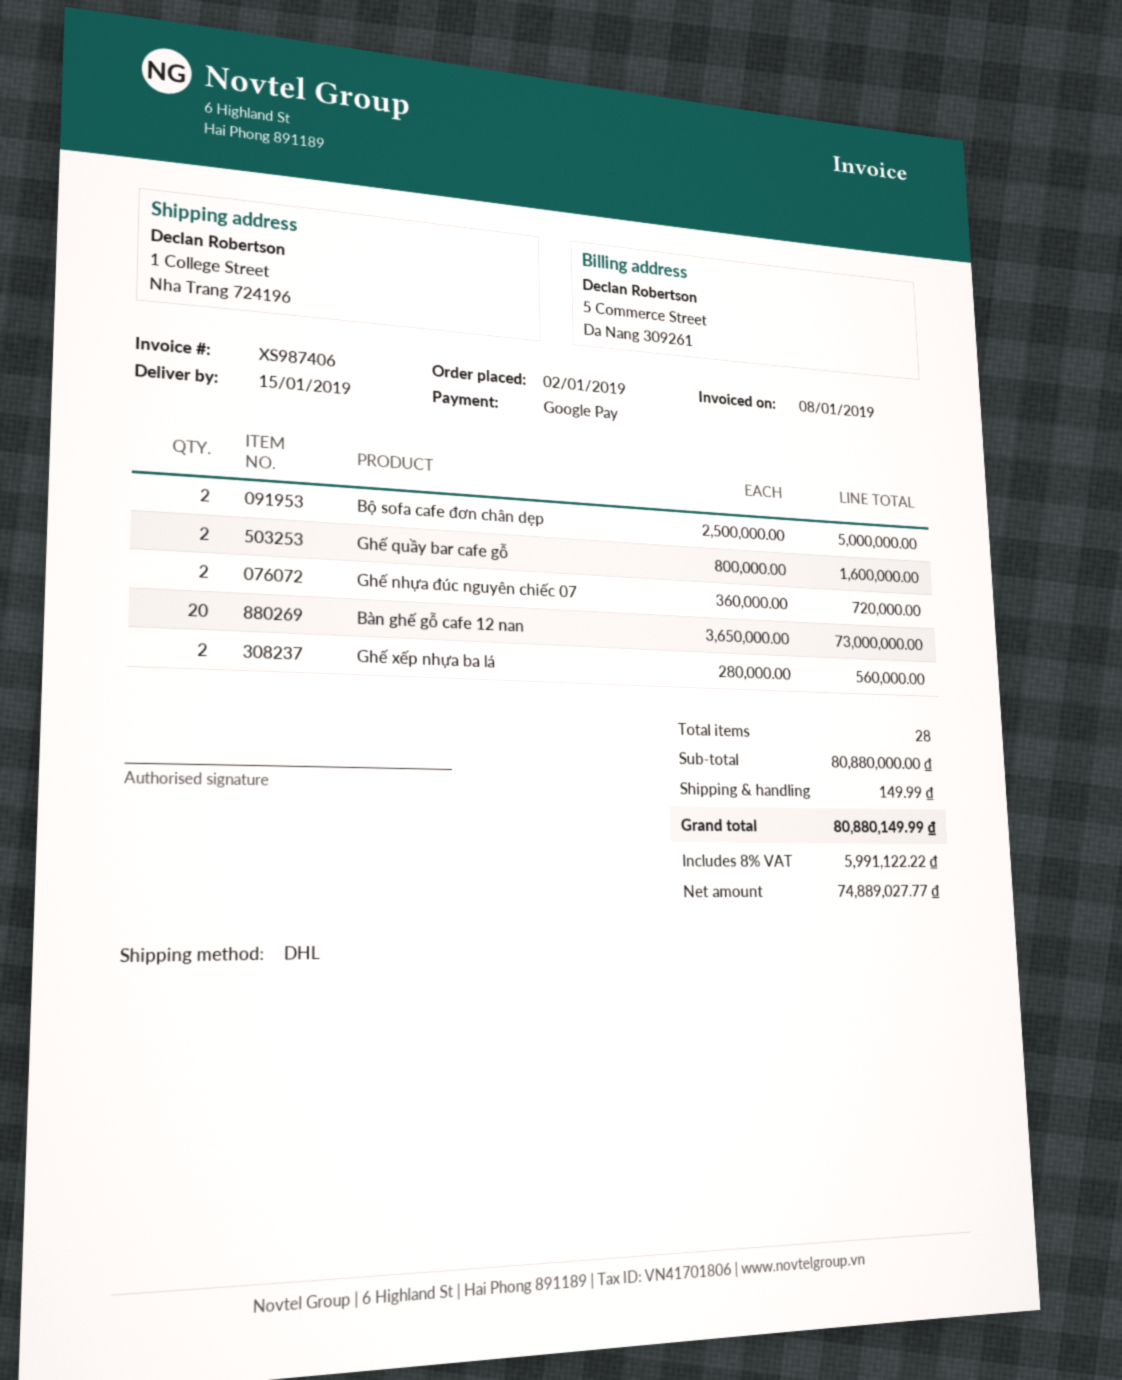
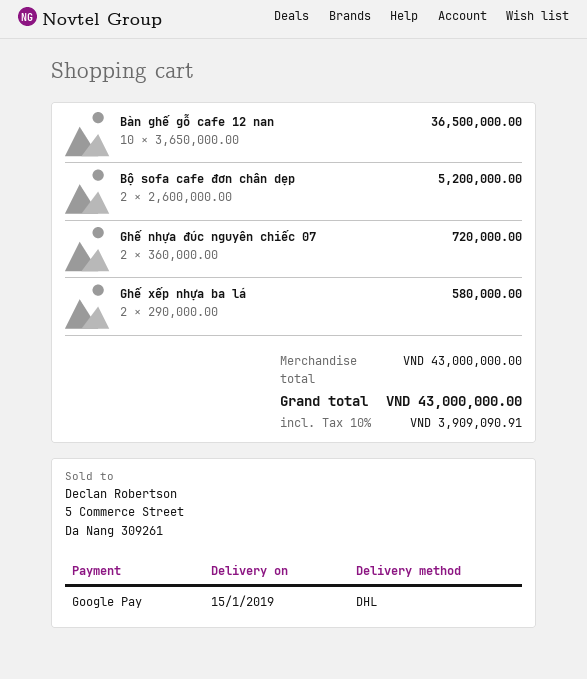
Bộ sofa cafe đơn chân dẹp: 2 x 2500000.00 = 5000000.00 -> 2 x 2600000.00 = 5200000.00
Ghế quầy bar cafe gỗ: 2 x 800000.00 = 1600000.00 -> none
Bàn ghế gỗ cafe 12 nan: 20 x 3650000.00 = 73000000.00 -> 10 x 3650000.00 = 36500000.00
Ghế xếp nhựa ba lá: 2 x 280000.00 = 560000.00 -> 2 x 290000.00 = 580000.00
subtotal: 80880000.00 -> 43000000.00
shipping: 149.99 -> none
tax: 8% = 5991122.22 -> 10% = 3909090.91
total: 80880149.99 -> 43000000.00

